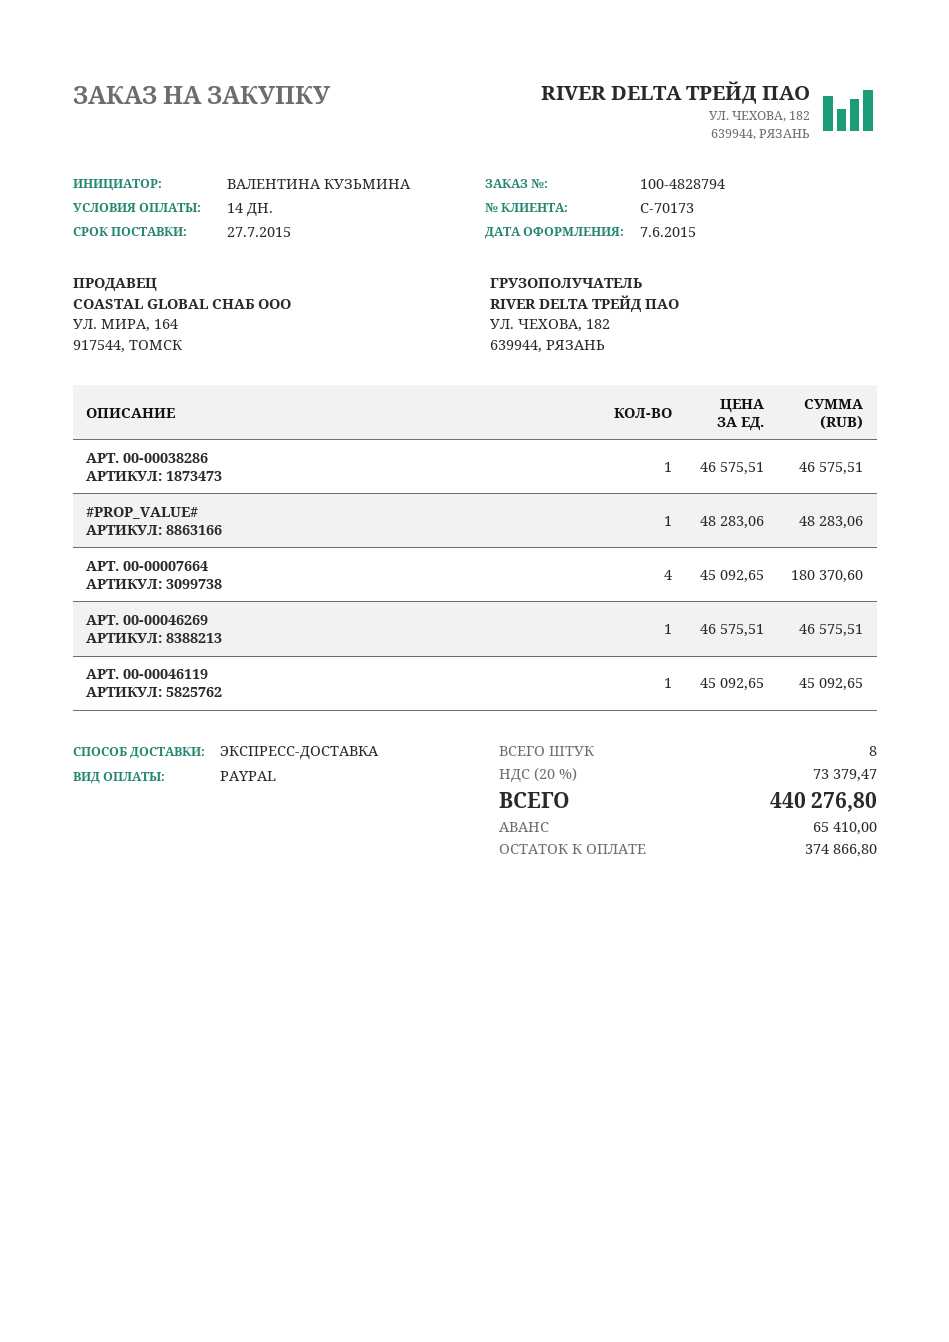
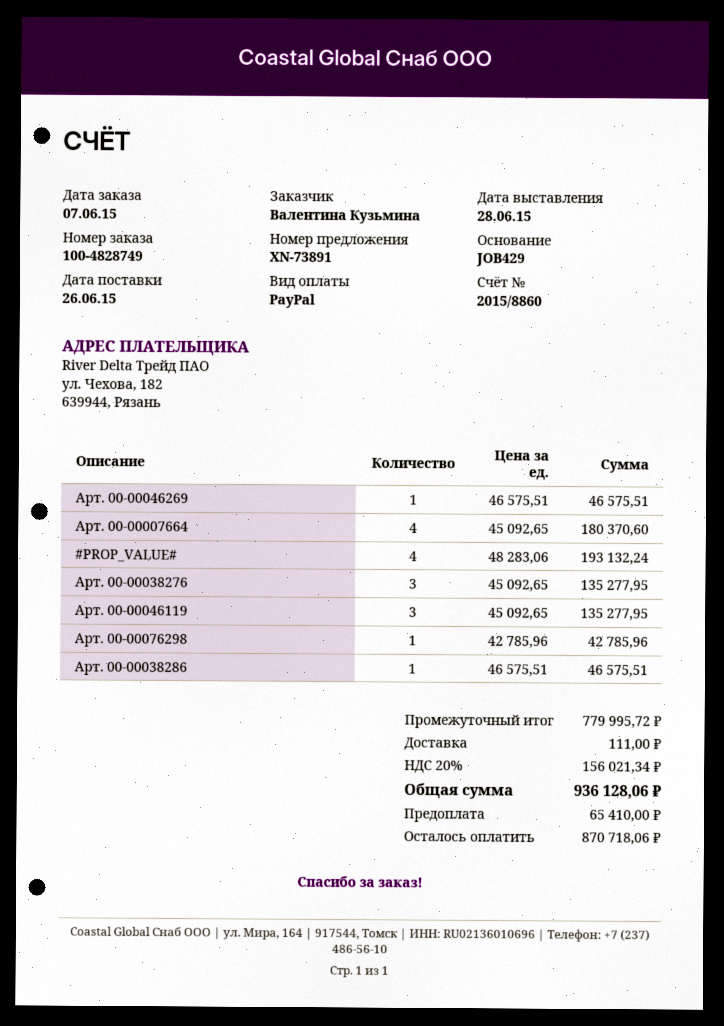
order number: 100-4828794 -> 100-4828749
delivery date: 2015-07-27 -> 2015-06-26
#PROP_VALUE#: 1 x 48283.06 = 48283.06 -> 4 x 48283.06 = 193132.24
АРТ. 00-00046119: 1 x 45092.65 = 45092.65 -> 3 x 45092.65 = 135277.95
Арт. 00-00038276: none -> 3 x 45092.65 = 135277.95
Арт. 00-00076298: none -> 1 x 42785.96 = 42785.96
shipping: none -> 111.00
tax: 20% = 73379.47 -> 20% = 156021.34
total: 440276.80 -> 936128.06
balance: 374866.80 -> 870718.06

